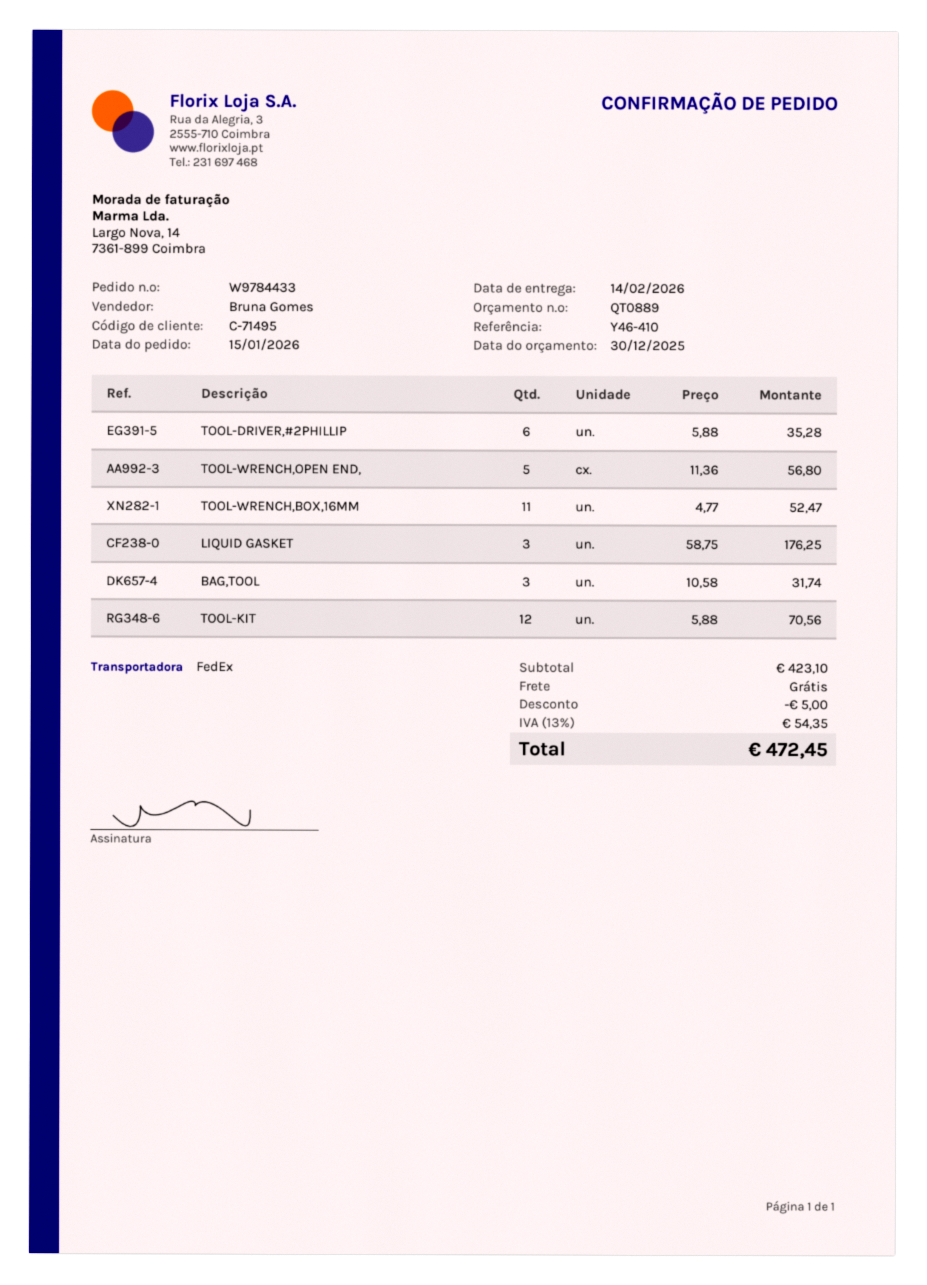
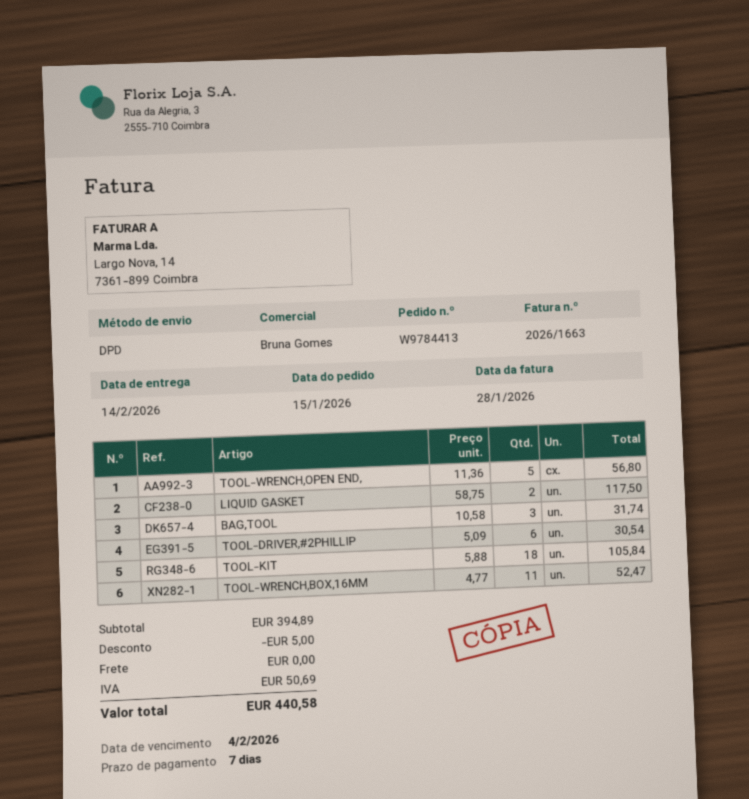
order number: W9784433 -> W9784413
shipping method: FedEx -> DPD
TOOL-DRIVER,#2PHILLIP: 6 x 5.88 = 35.28 -> 6 x 5.09 = 30.54
LIQUID GASKET: 3 x 58.75 = 176.25 -> 2 x 58.75 = 117.50
TOOL-KIT: 12 x 5.88 = 70.56 -> 18 x 5.88 = 105.84
subtotal: 423.10 -> 394.89
tax: 54.35 -> 50.69
total: 472.45 -> 440.58

